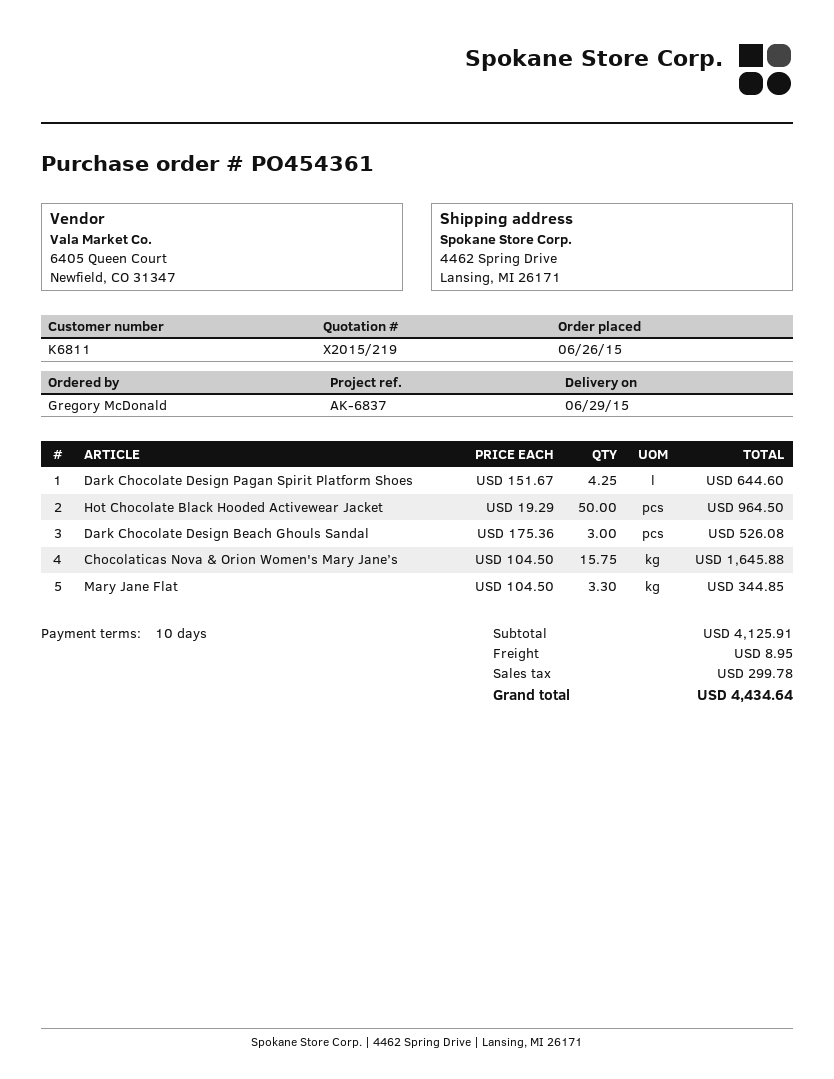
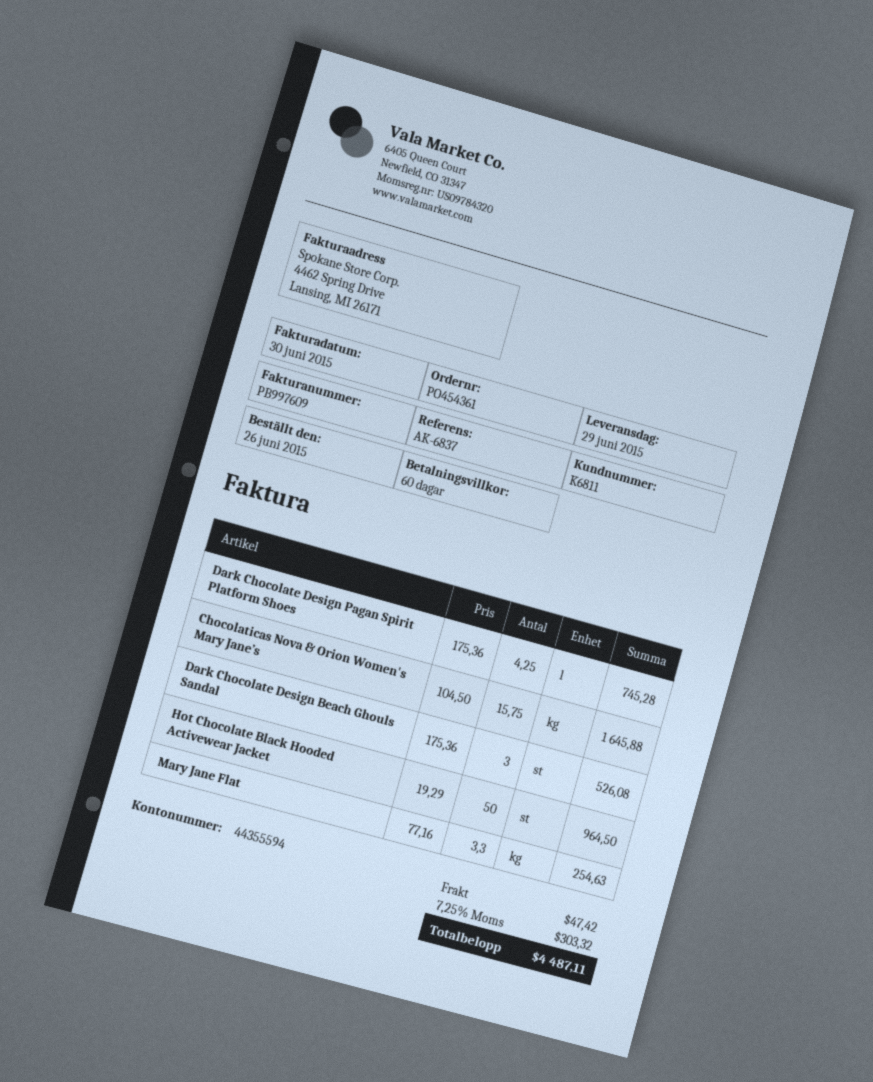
payment terms: 10 days -> 60 days
Dark Chocolate Design Pagan Spirit Platform Shoes: 4.25 x 151.67 = 644.60 -> 4.25 x 175.36 = 745.28
Mary Jane Flat: 3.3 x 104.50 = 344.85 -> 3.3 x 77.16 = 254.63
shipping: 8.95 -> 47.42
tax: 299.78 -> 303.32
total: 4434.64 -> 4487.11

